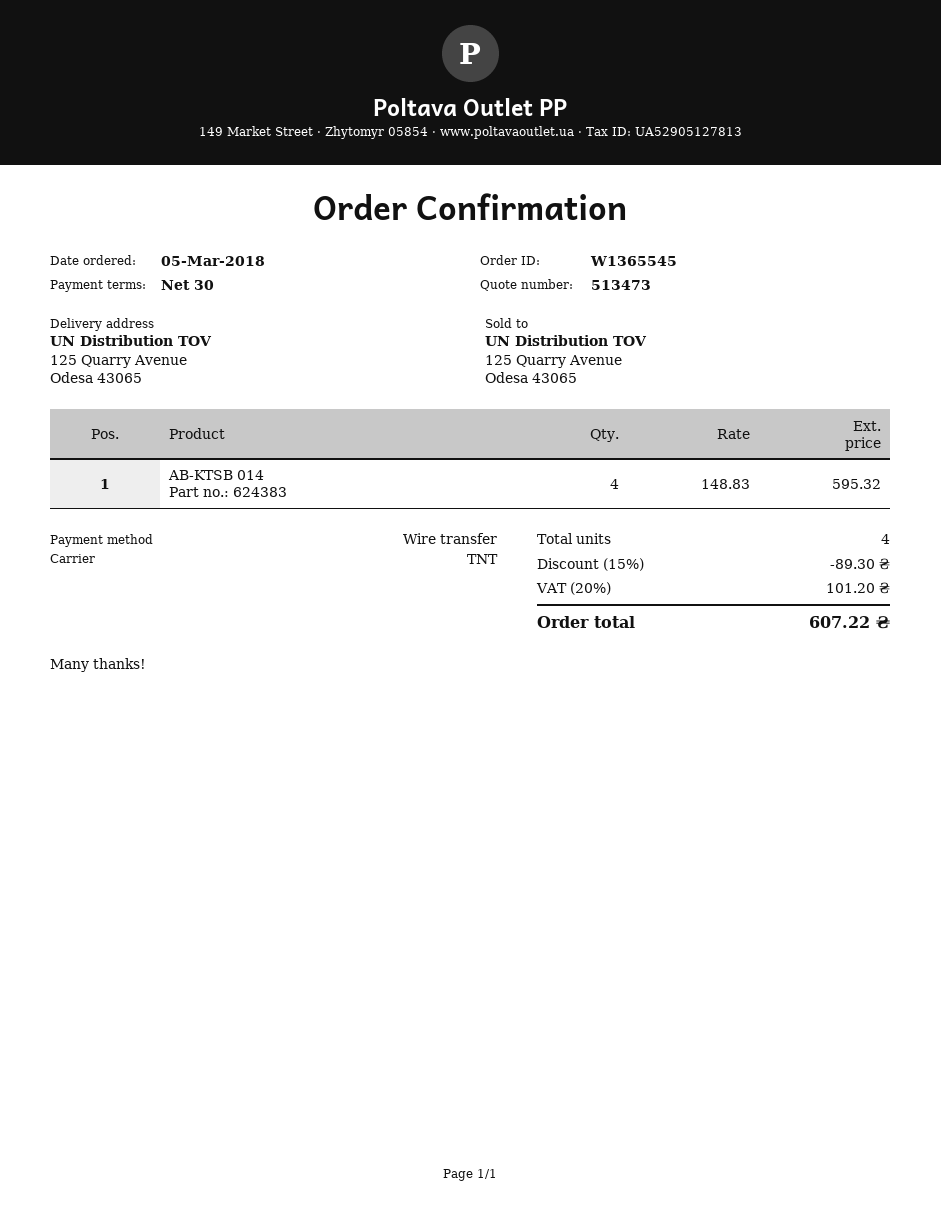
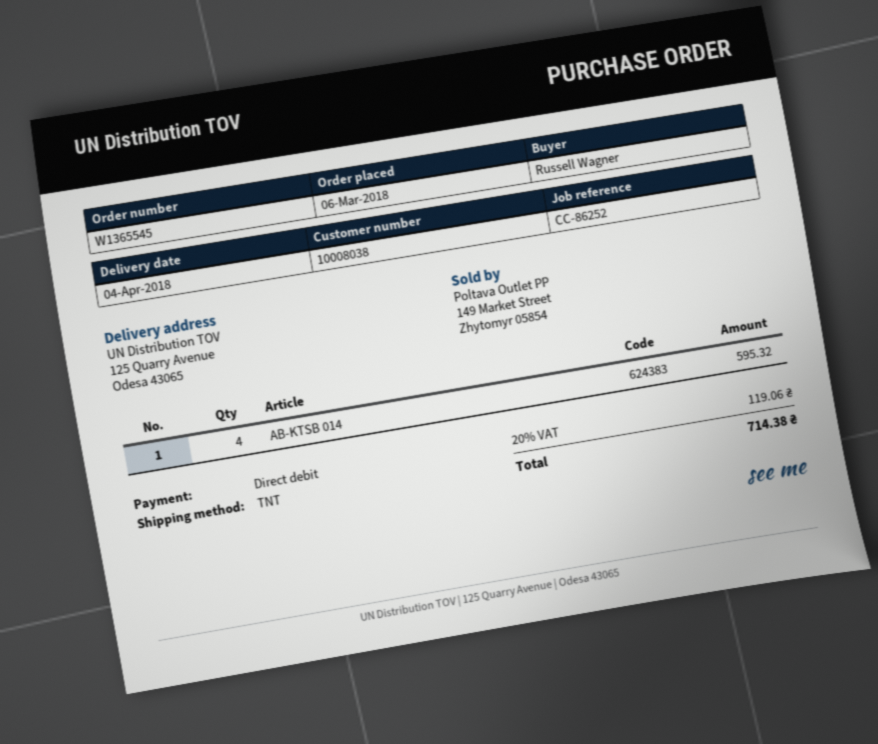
order date: 2018-03-05 -> 2018-03-06
payment method: bank transfer -> direct debit
discount: 15% = 89.30 -> none
tax: 20% = 101.20 -> 20% = 119.06
total: 607.22 -> 714.38

